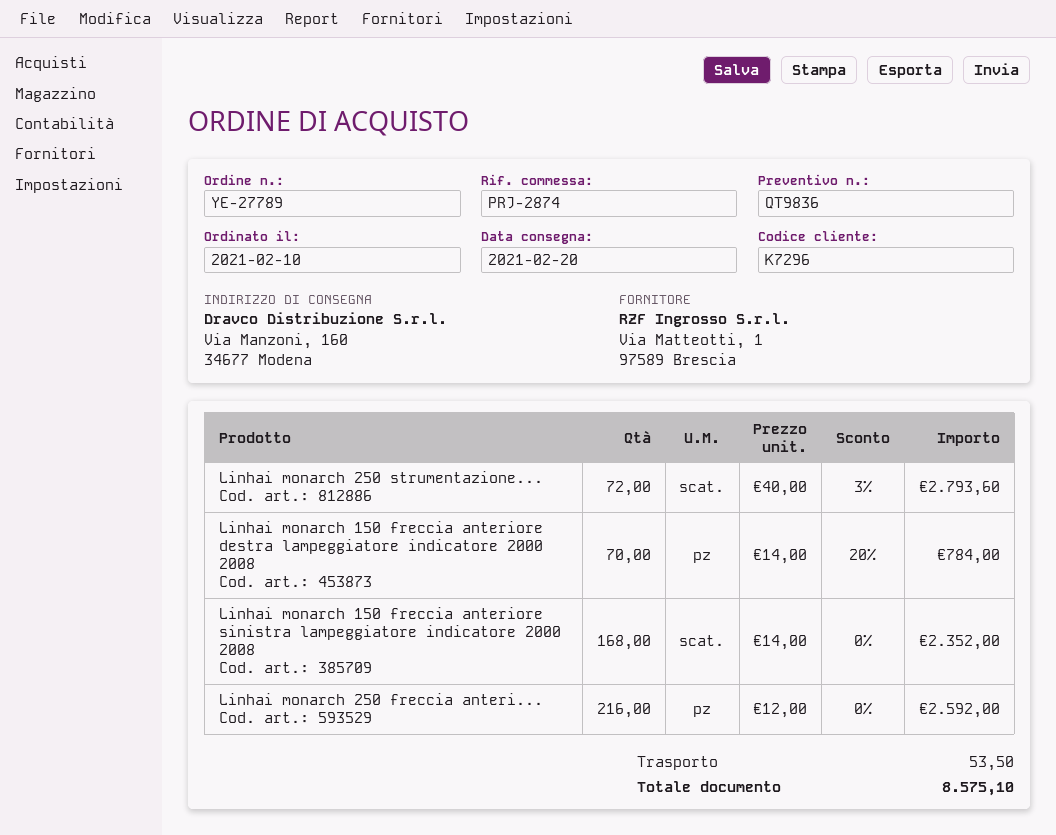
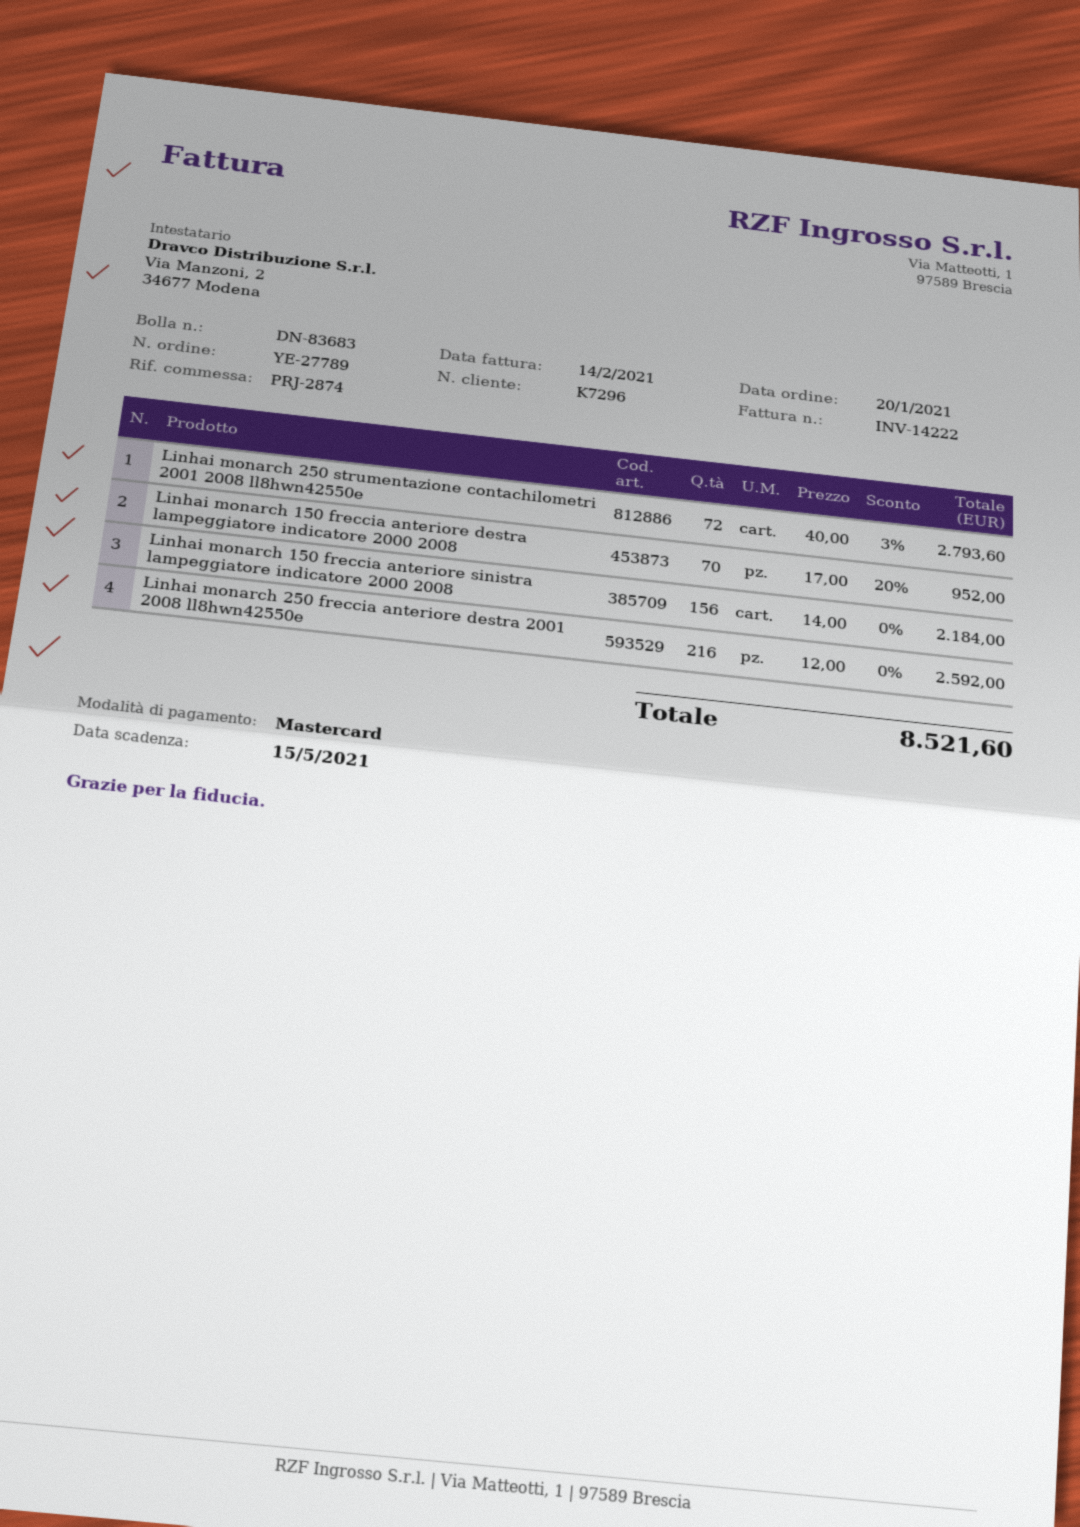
order date: 2021-02-10 -> 2021-01-20
Linhai monarch 150 freccia anteriore destra lampeggiatore indicatore 2000 2008: 70 x 14.00 - 20% = 784.00 -> 70 x 17.00 - 20% = 952.00
Linhai monarch 150 freccia anteriore sinistra lampeggiatore indicatore 2000 2008: 168 x 14.00 = 2352.00 -> 156 x 14.00 = 2184.00
shipping: 53.50 -> none
total: 8575.10 -> 8521.60

